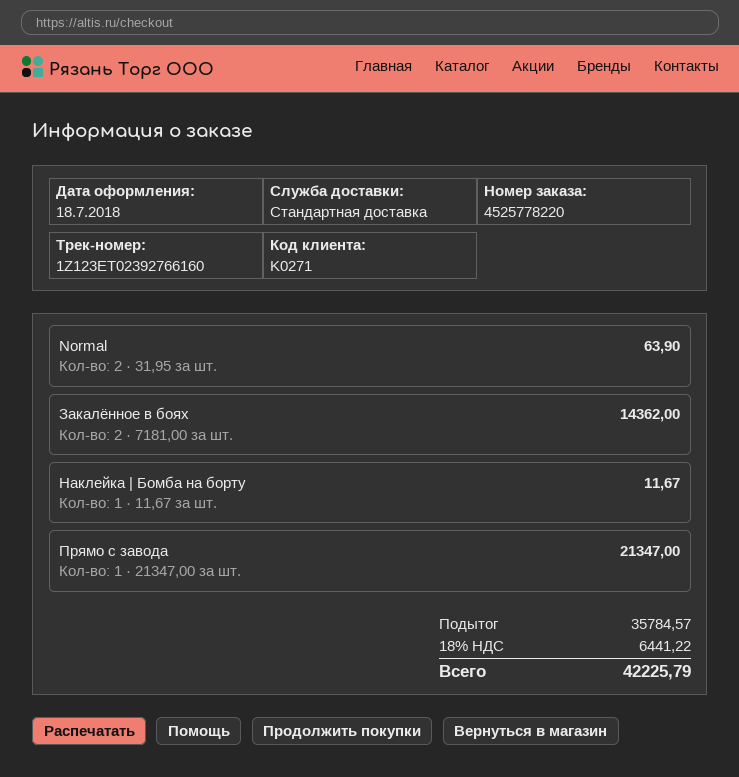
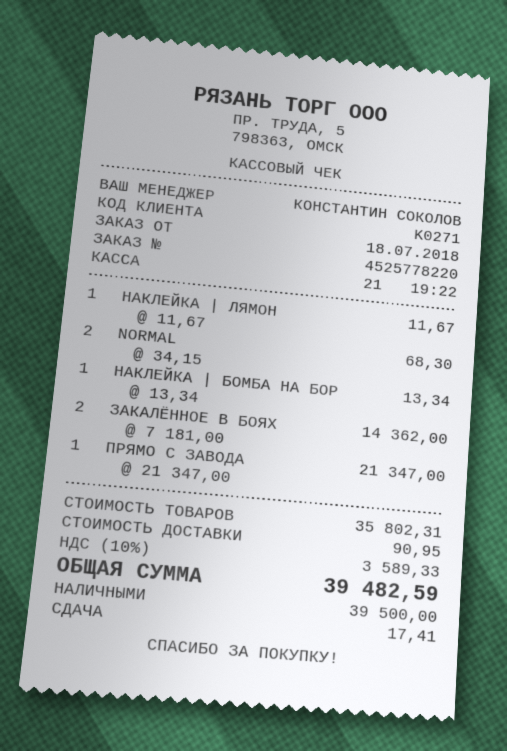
Normal: 2 x 31.95 = 63.90 -> 2 x 34.15 = 68.30
Наклейка | Бомба на борту: 1 x 11.67 = 11.67 -> 1 x 13.34 = 13.34
НАКЛЕЙКА | ЛЯМОН: none -> 1 x 11.67 = 11.67
subtotal: 35784.57 -> 35802.31
shipping: none -> 90.95
tax: 18% = 6441.22 -> 10% = 3589.33
total: 42225.79 -> 39482.59

